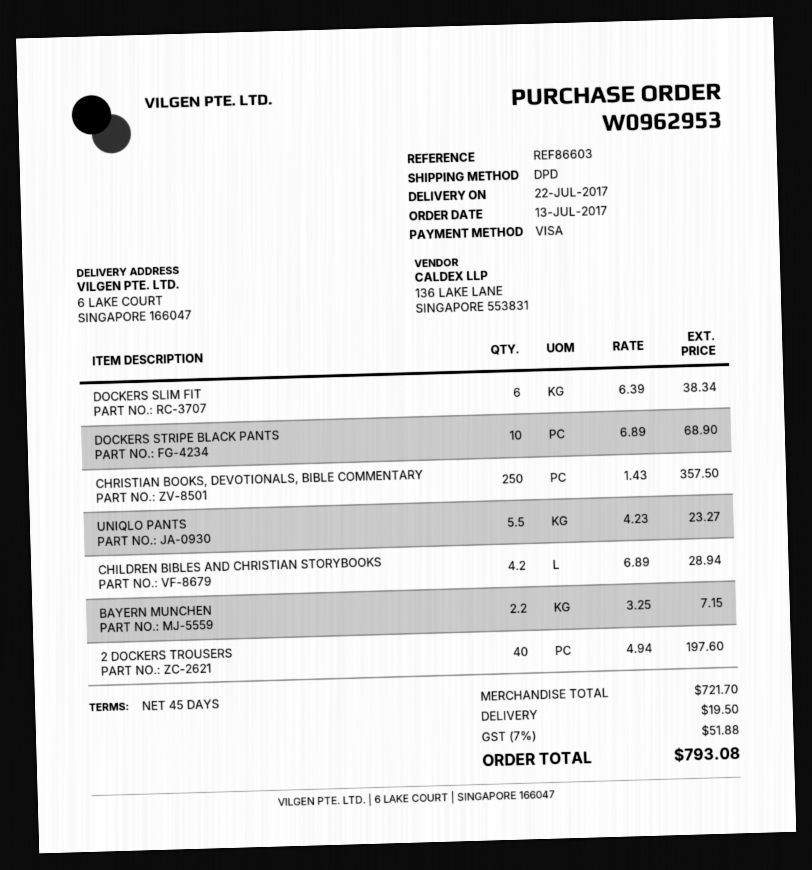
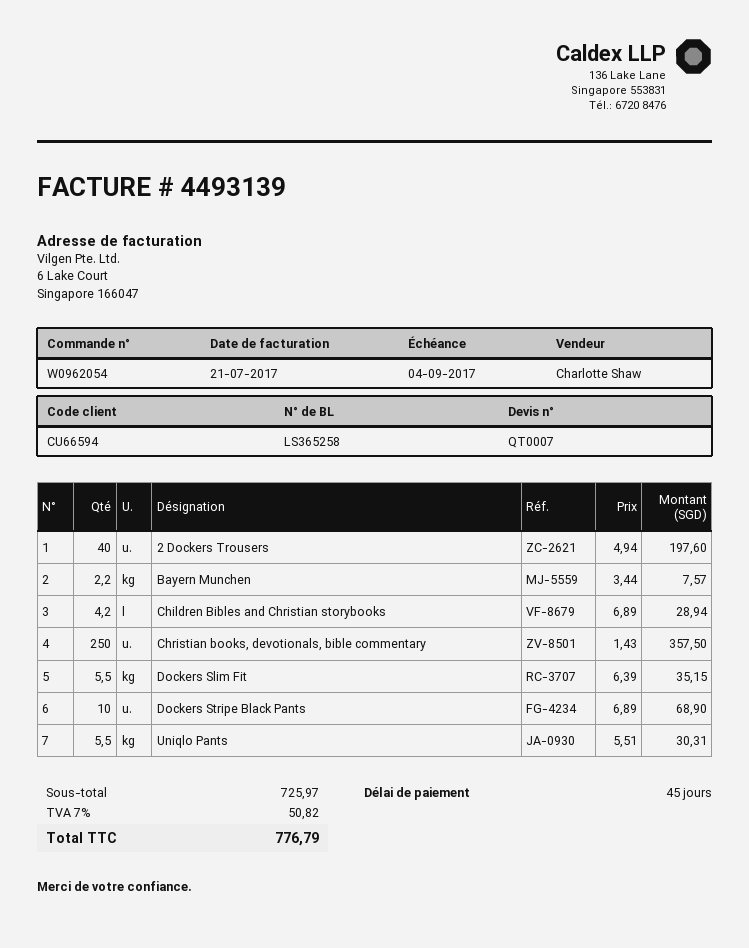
order number: W0962953 -> W0962054
DOCKERS SLIM FIT: 6 x 6.39 = 38.34 -> 5.5 x 6.39 = 35.15
UNIQLO PANTS: 5.5 x 4.23 = 23.27 -> 5.5 x 5.51 = 30.31
BAYERN MUNCHEN: 2.2 x 3.25 = 7.15 -> 2.2 x 3.44 = 7.57
subtotal: 721.70 -> 725.97
shipping: 19.50 -> none
tax: 7% = 51.88 -> 7% = 50.82
total: 793.08 -> 776.79

